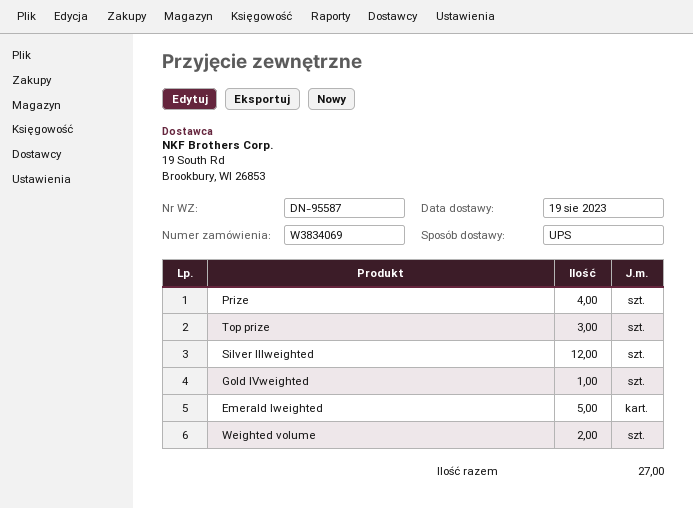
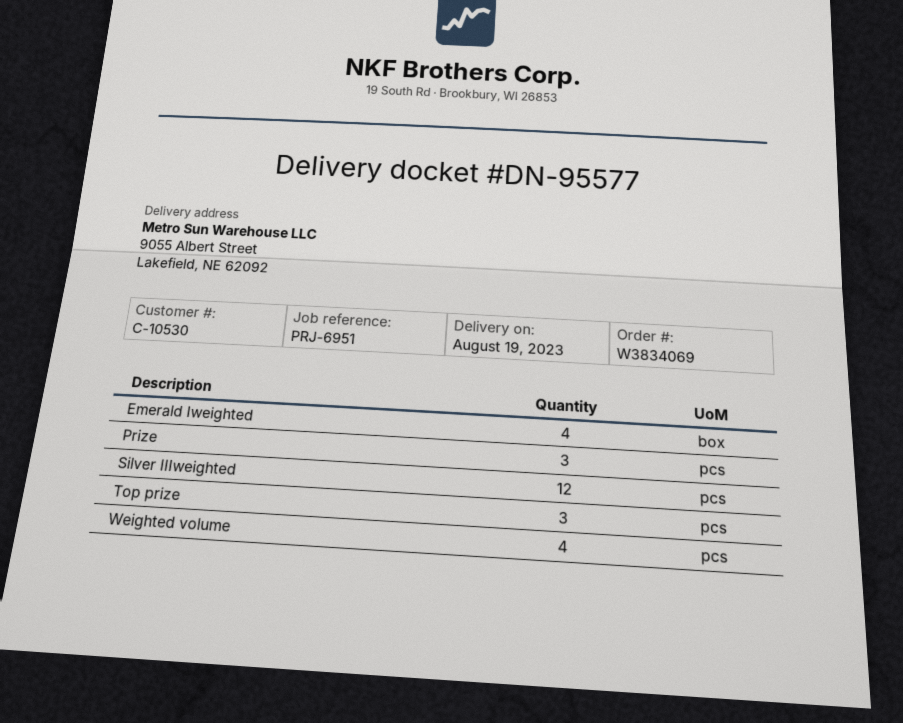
delivery note number: DN-95587 -> DN-95577
Prize: 4 -> 3
Gold IVweighted: 1 -> none
Emerald Iweighted: 5 -> 4
Weighted volume: 2 -> 4

